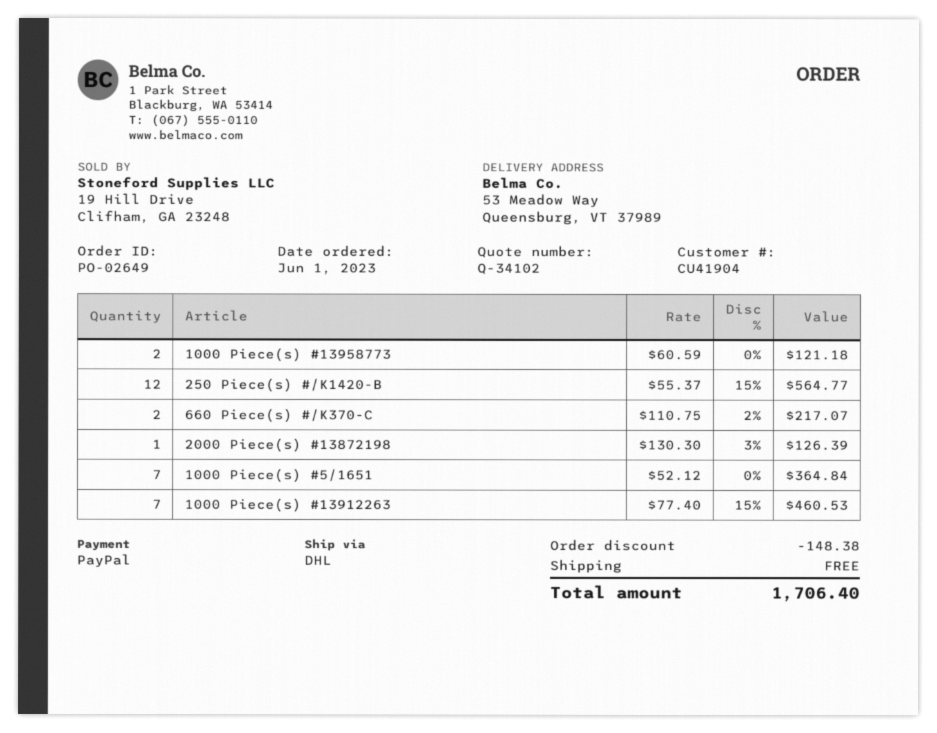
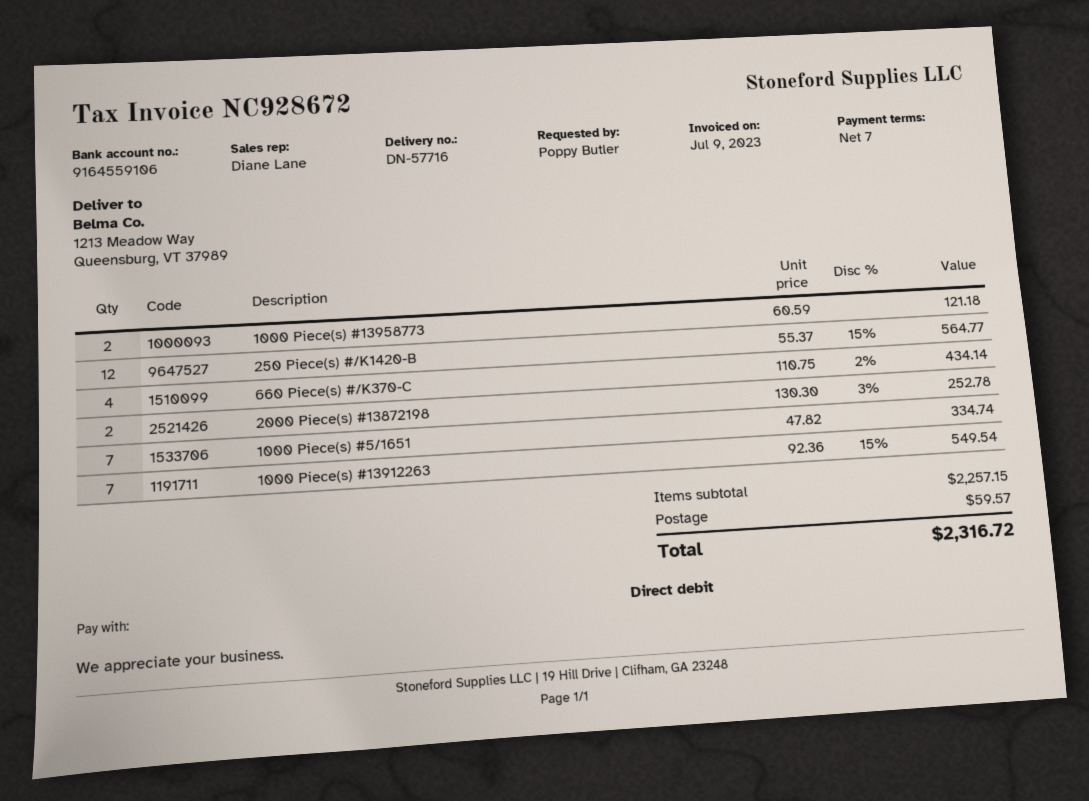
payment method: PayPal -> direct debit
ship to: 53 Meadow Way, Queensburg, VT 37989 -> 1213 Meadow Way, Queensburg, VT 37989
660 Piece(s) #/K370-C: 2 x 110.75 - 2% = 217.07 -> 4 x 110.75 - 2% = 434.14
2000 Piece(s) #13872198: 1 x 130.30 - 3% = 126.39 -> 2 x 130.30 - 3% = 252.78
1000 Piece(s) #5/1651: 7 x 52.12 = 364.84 -> 7 x 47.82 = 334.74
1000 Piece(s) #13912263: 7 x 77.40 - 15% = 460.53 -> 7 x 92.36 - 15% = 549.54
discount: 148.38 -> none
shipping: 0.00 -> 59.57
total: 1706.40 -> 2316.72

